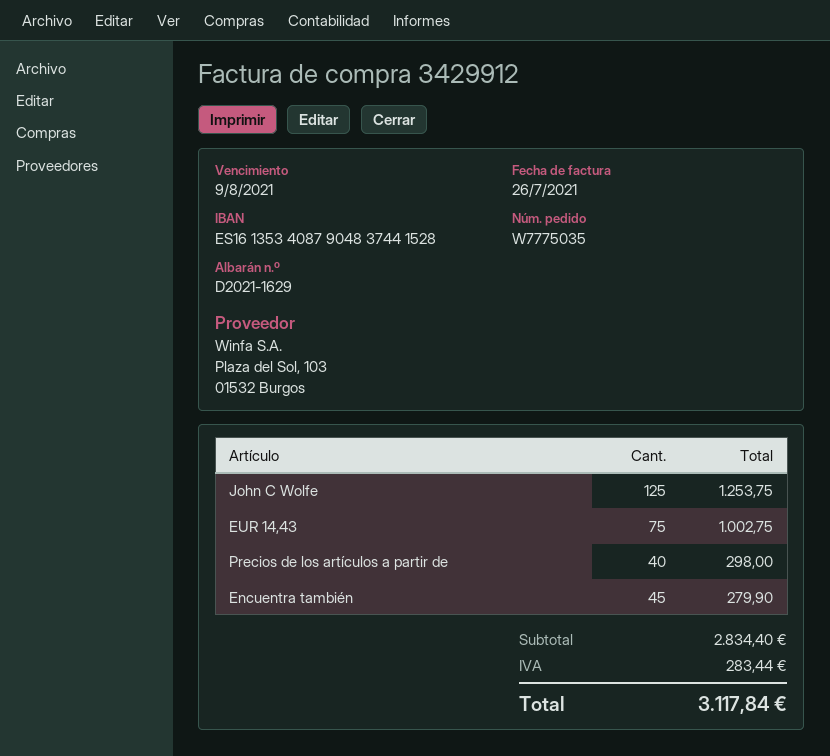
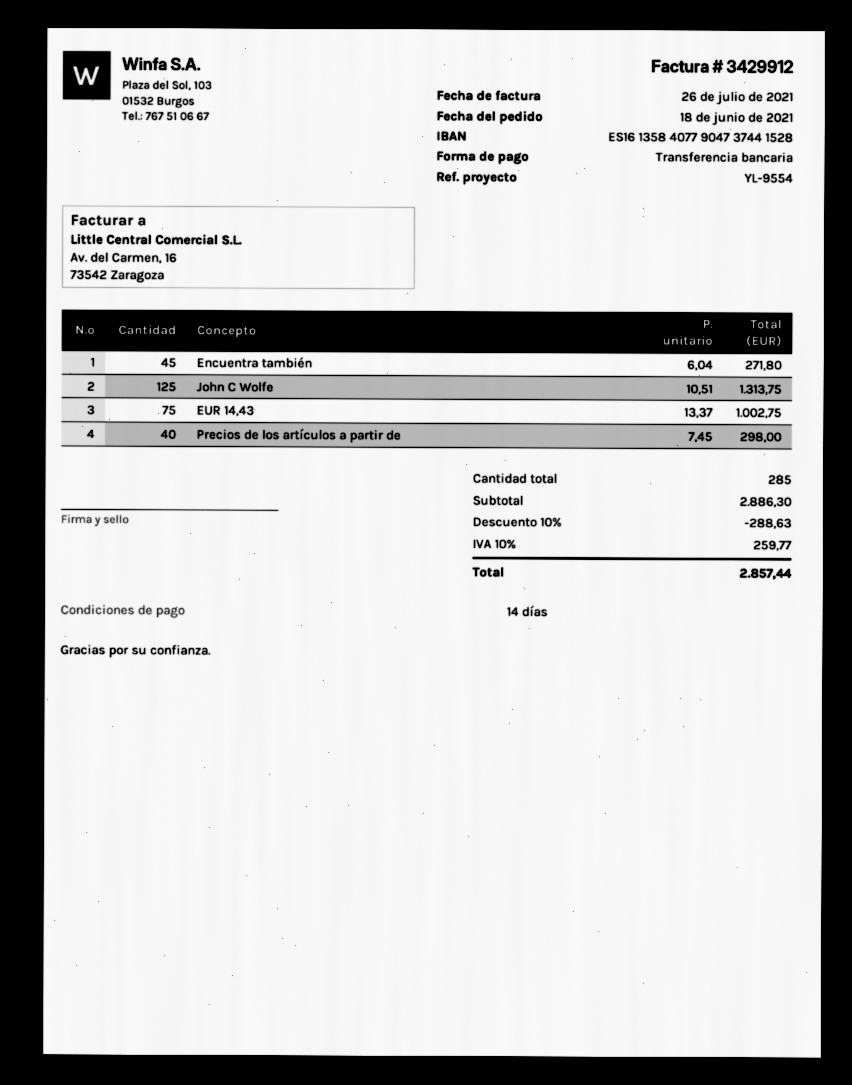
bank account: ES1613534087904837441528 -> ES1613584077904737441528
John C Wolfe: 125 for 1253.75 -> 125 for 1313.75
Encuentra también: 45 for 279.90 -> 45 for 271.80
subtotal: 2834.40 -> 2886.30
discount: none -> 10% = 288.63
tax: 283.44 -> 259.77
total: 3117.84 -> 2857.44

